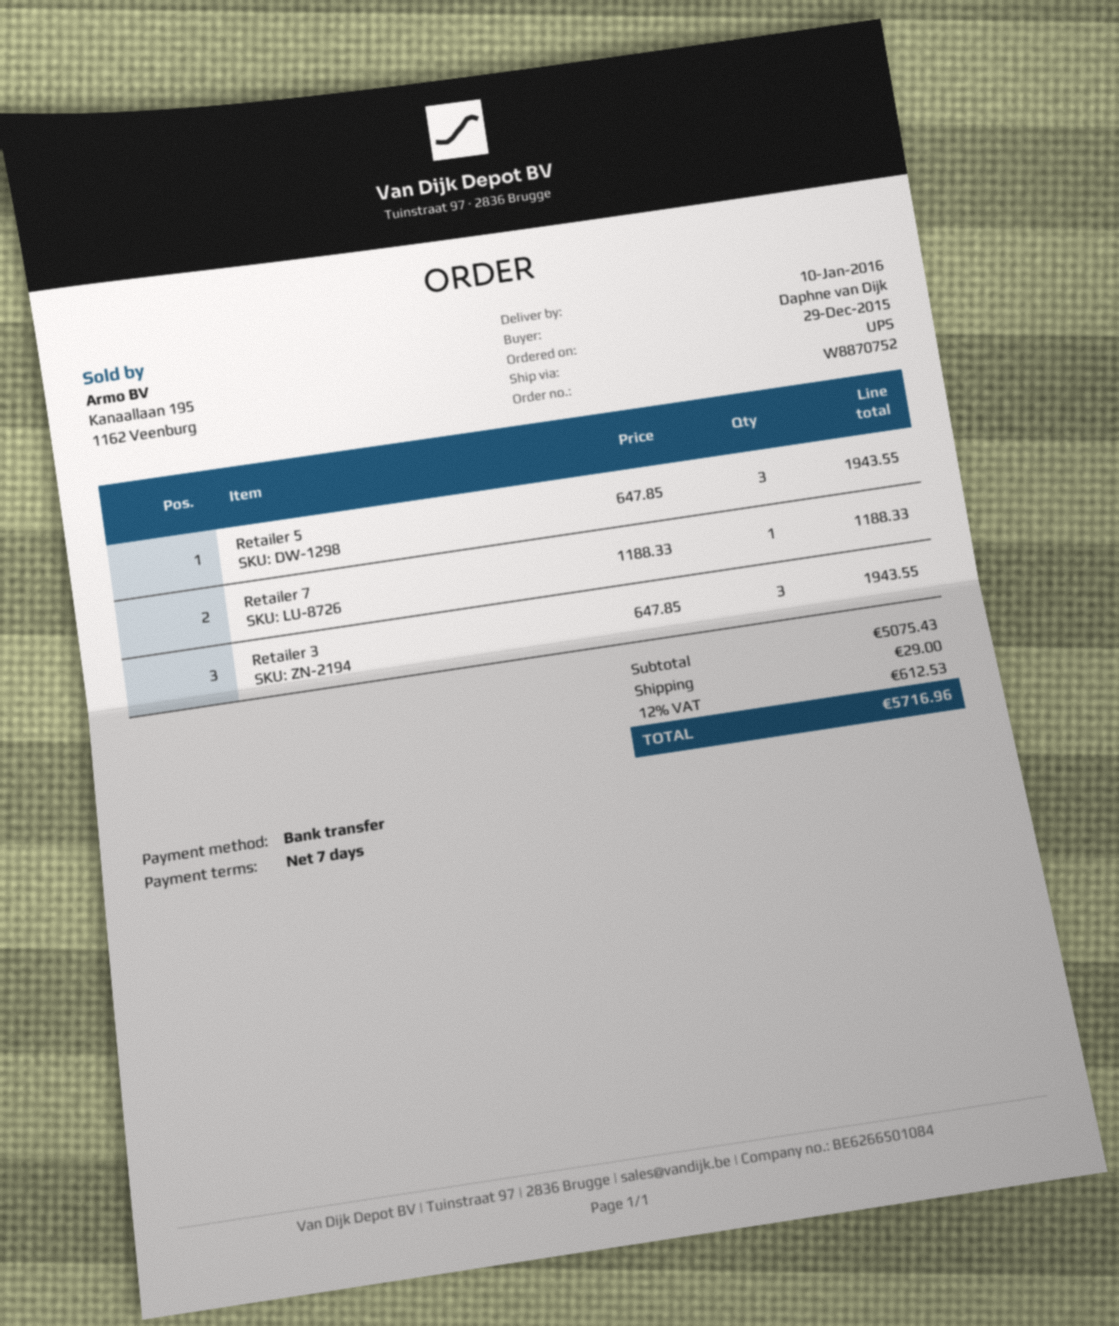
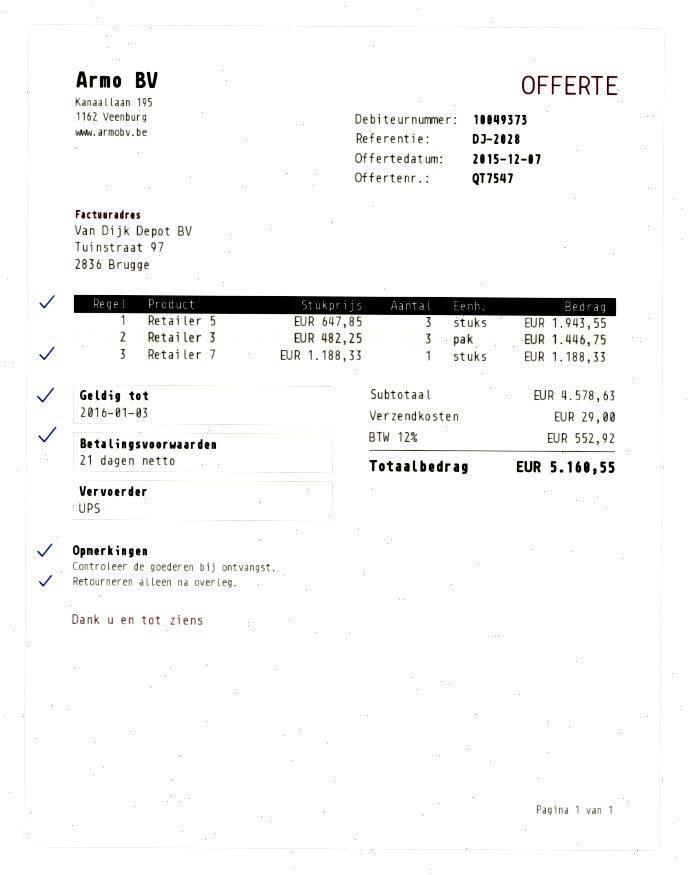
payment terms: 7 days -> 21 days
Retailer 3: 3 x 647.85 = 1943.55 -> 3 x 482.25 = 1446.75
subtotal: 5075.43 -> 4578.63
tax: 12% = 612.53 -> 12% = 552.92
total: 5716.96 -> 5160.55

